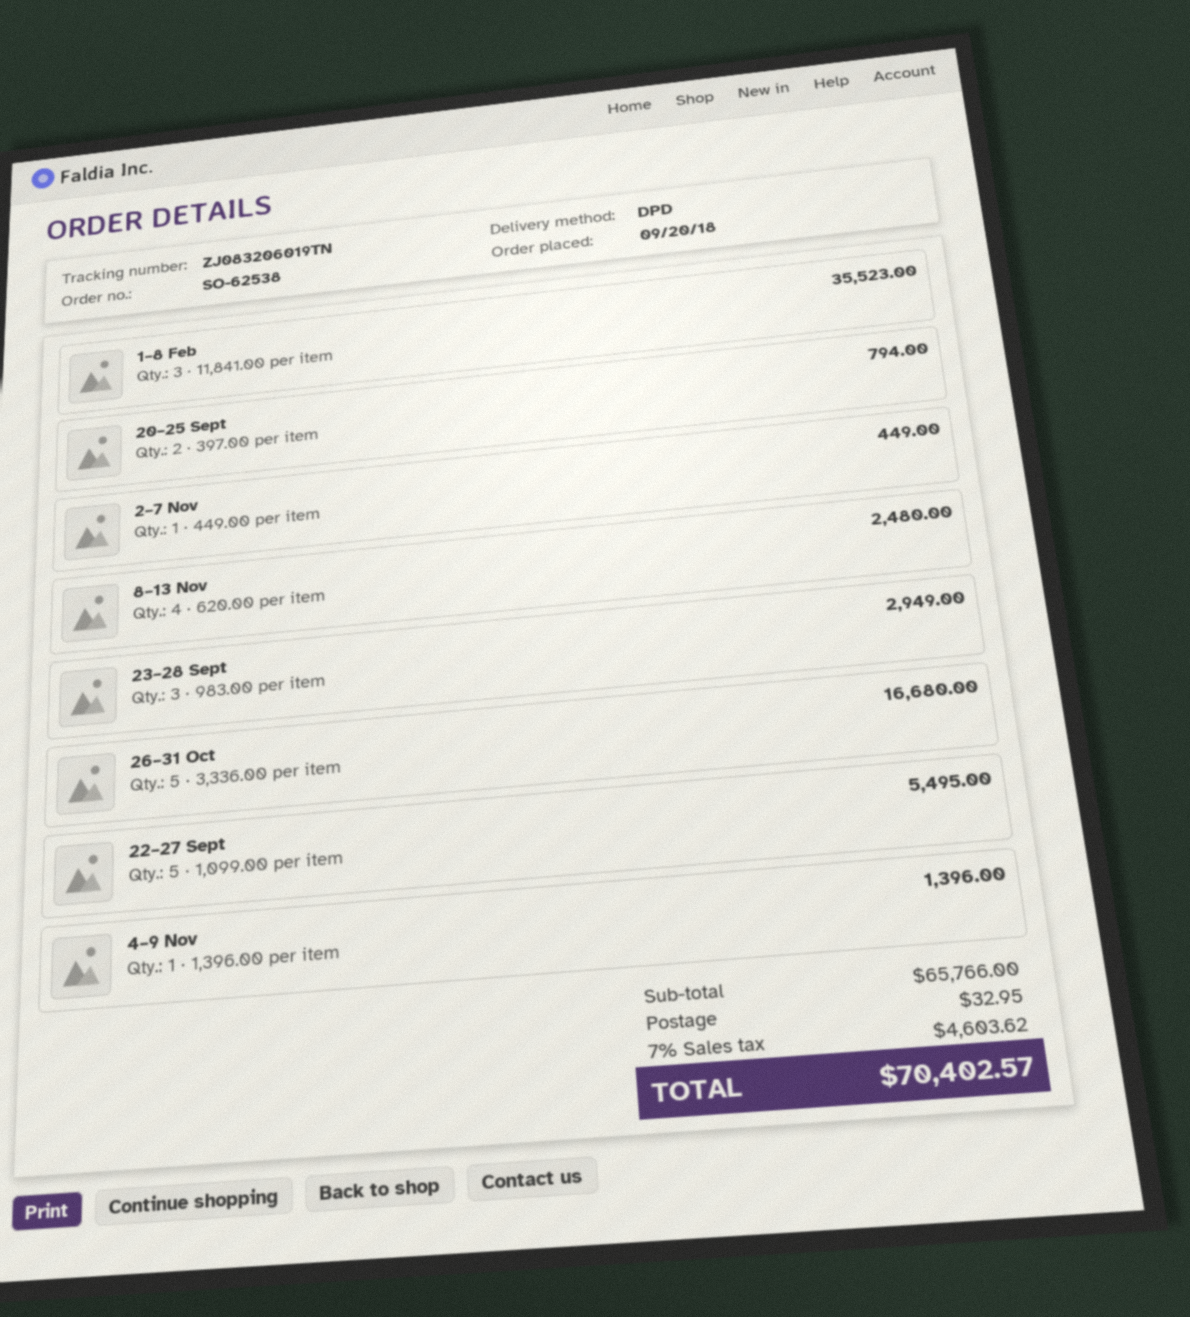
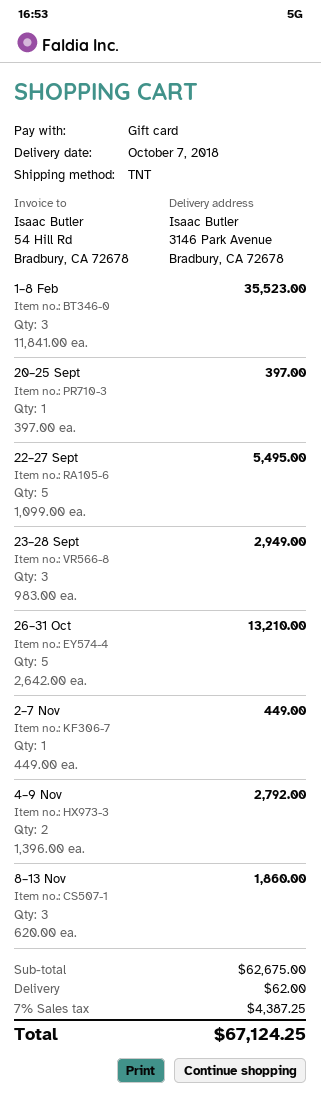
shipping method: DPD -> TNT
20–25 Sept: 2 x 397.00 = 794.00 -> 1 x 397.00 = 397.00
8–13 Nov: 4 x 620.00 = 2480.00 -> 3 x 620.00 = 1860.00
26–31 Oct: 5 x 3336.00 = 16680.00 -> 5 x 2642.00 = 13210.00
4–9 Nov: 1 x 1396.00 = 1396.00 -> 2 x 1396.00 = 2792.00
subtotal: 65766.00 -> 62675.00
shipping: 32.95 -> 62.00
tax: 7% = 4603.62 -> 7% = 4387.25
total: 70402.57 -> 67124.25

